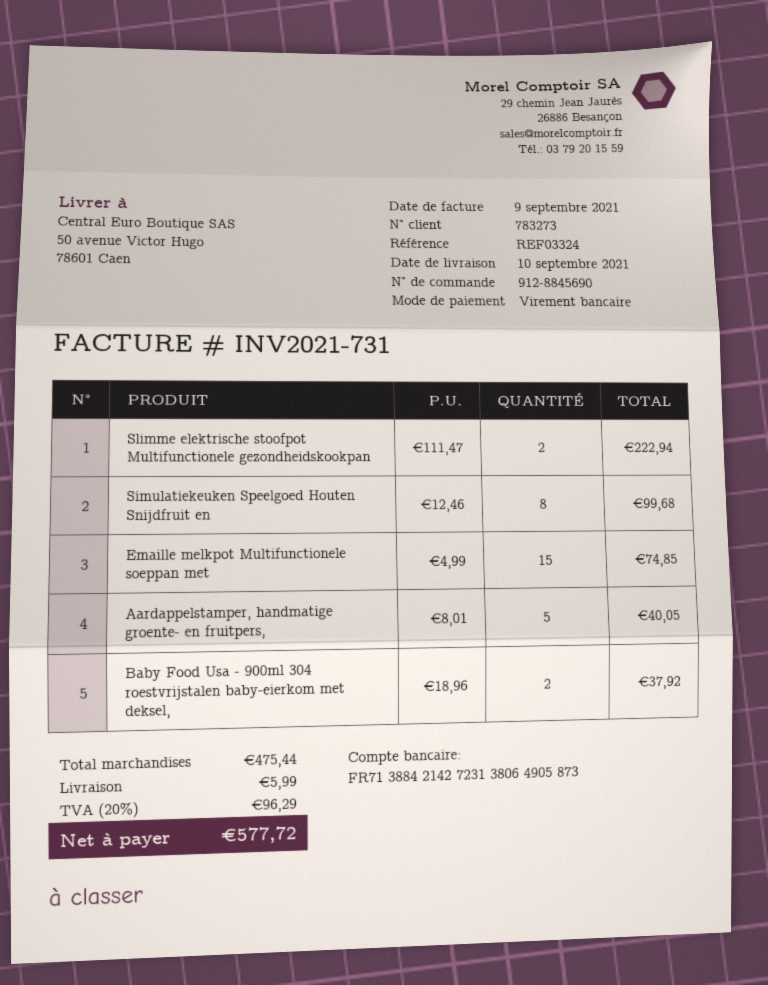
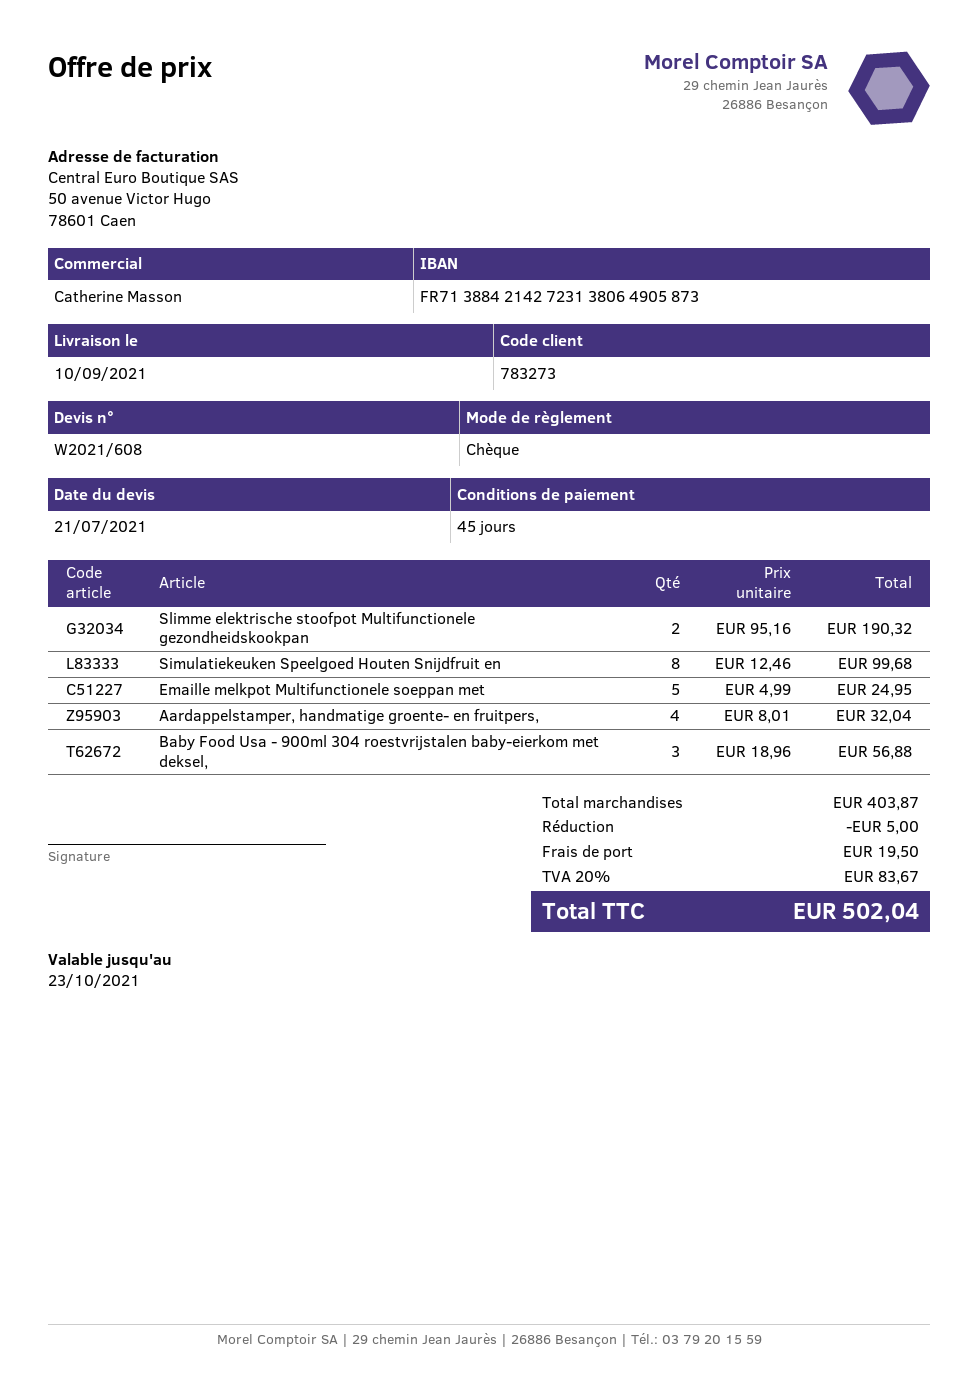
payment method: bank transfer -> cheque
Slimme elektrische stoofpot Multifunctionele gezondheidskookpan: 2 x 111.47 = 222.94 -> 2 x 95.16 = 190.32
Emaille melkpot Multifunctionele soeppan met: 15 x 4.99 = 74.85 -> 5 x 4.99 = 24.95
Aardappelstamper, handmatige groente- en fruitpers,: 5 x 8.01 = 40.05 -> 4 x 8.01 = 32.04
Baby Food Usa - 900ml 304 roestvrijstalen baby-eierkom met deksel,: 2 x 18.96 = 37.92 -> 3 x 18.96 = 56.88
subtotal: 475.44 -> 403.87
discount: none -> 5.00
shipping: 5.99 -> 19.50
tax: 20% = 96.29 -> 20% = 83.67
total: 577.72 -> 502.04

